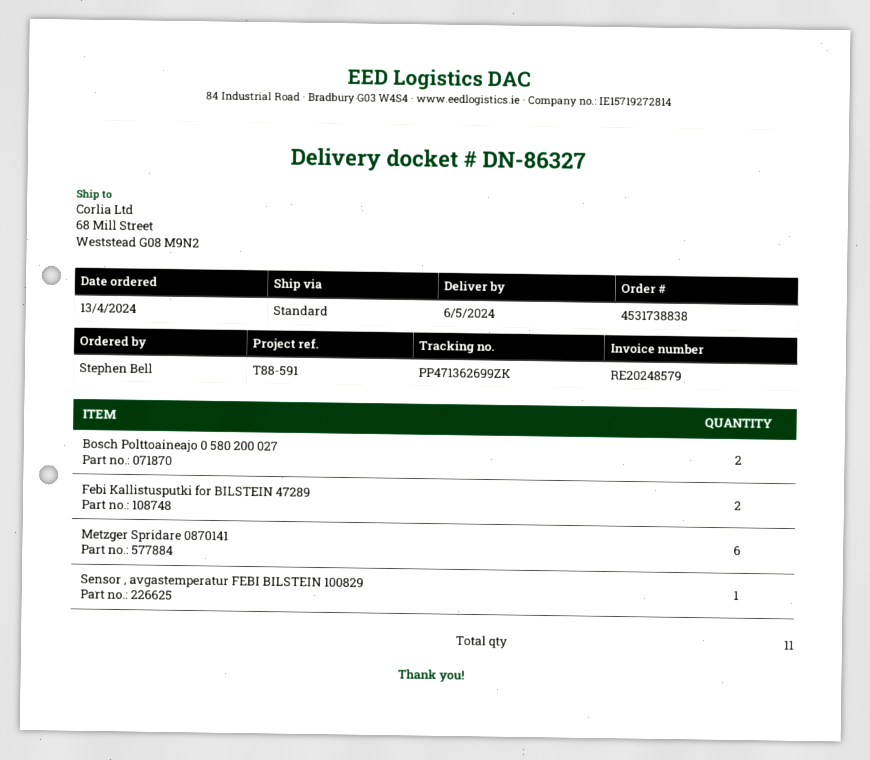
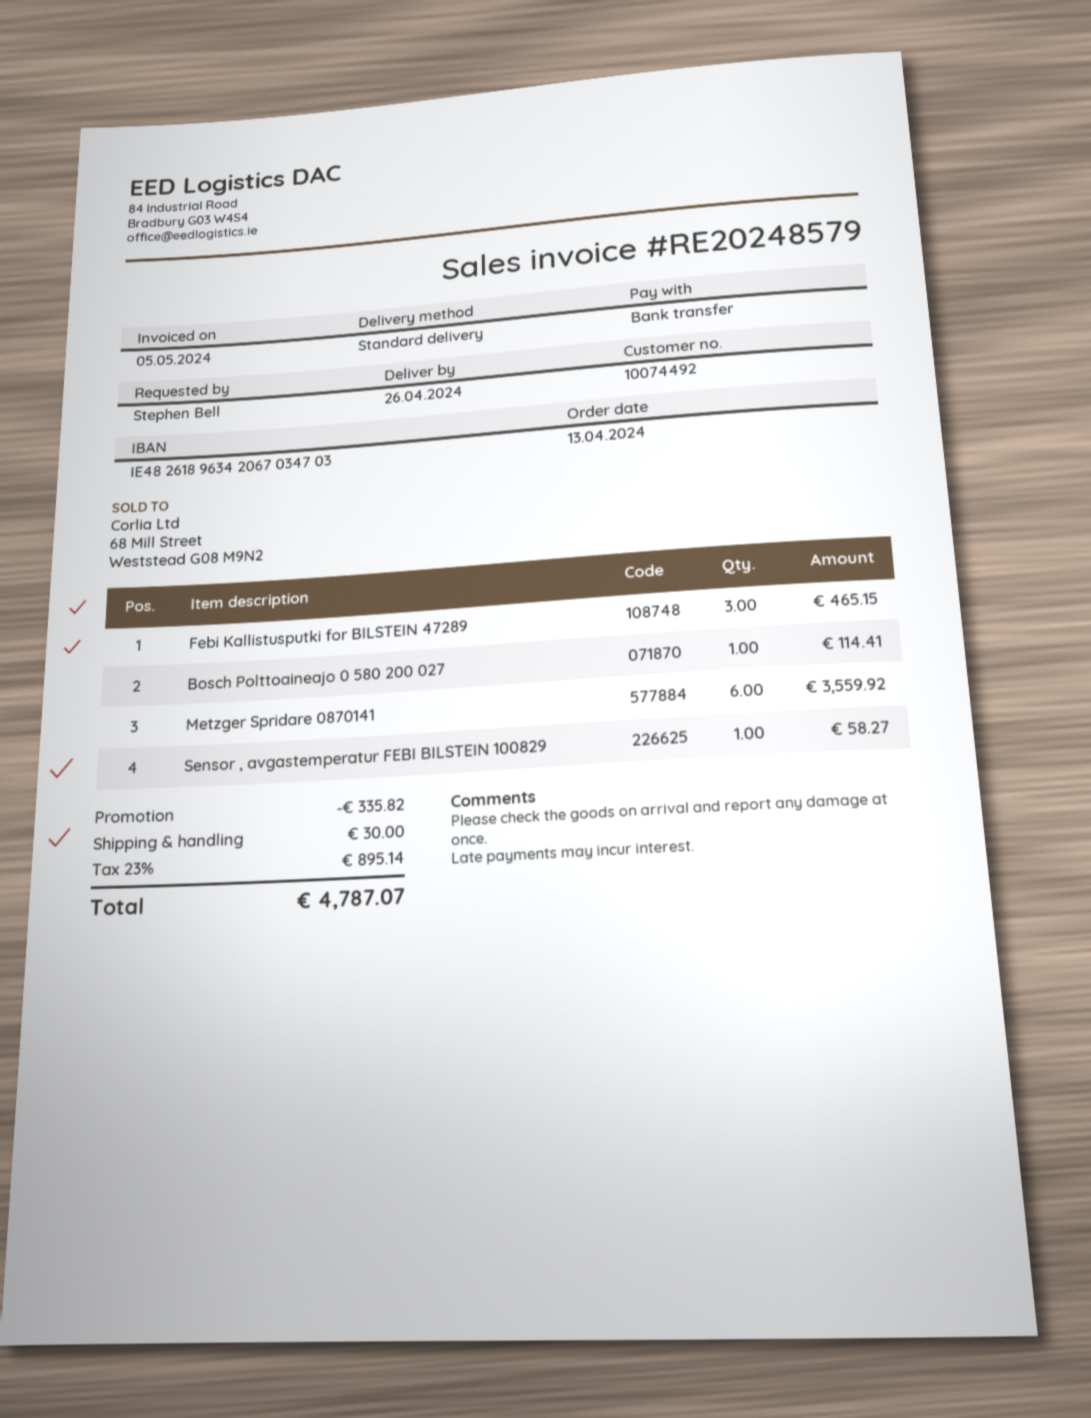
delivery date: 2024-05-06 -> 2024-04-26
Bosch Polttoaineajo 0 580 200 027: 2 -> 1
Febi Kallistusputki for BILSTEIN 47289: 2 -> 3

